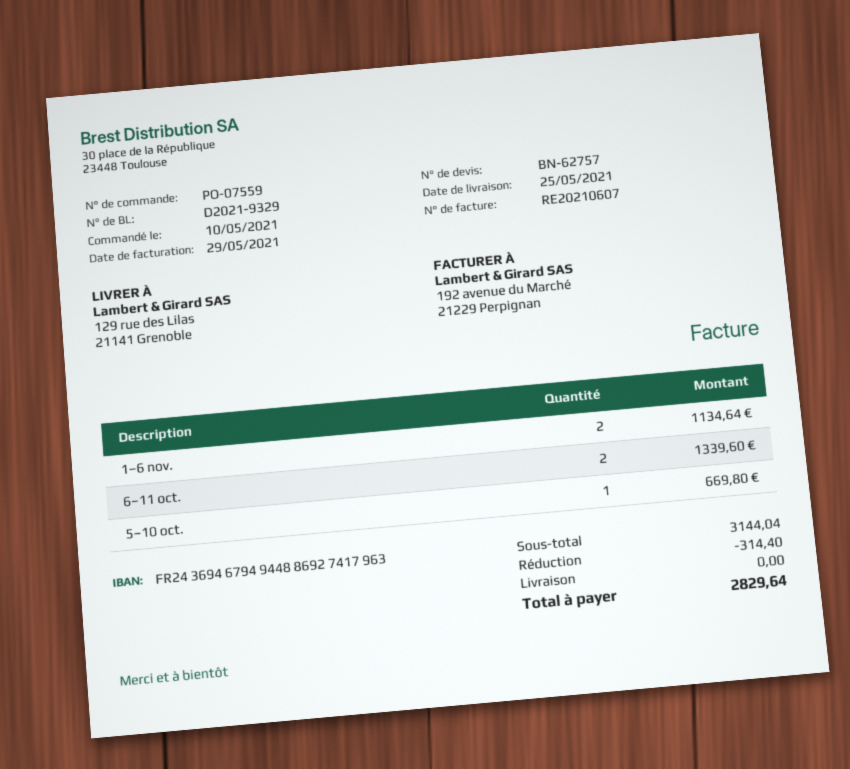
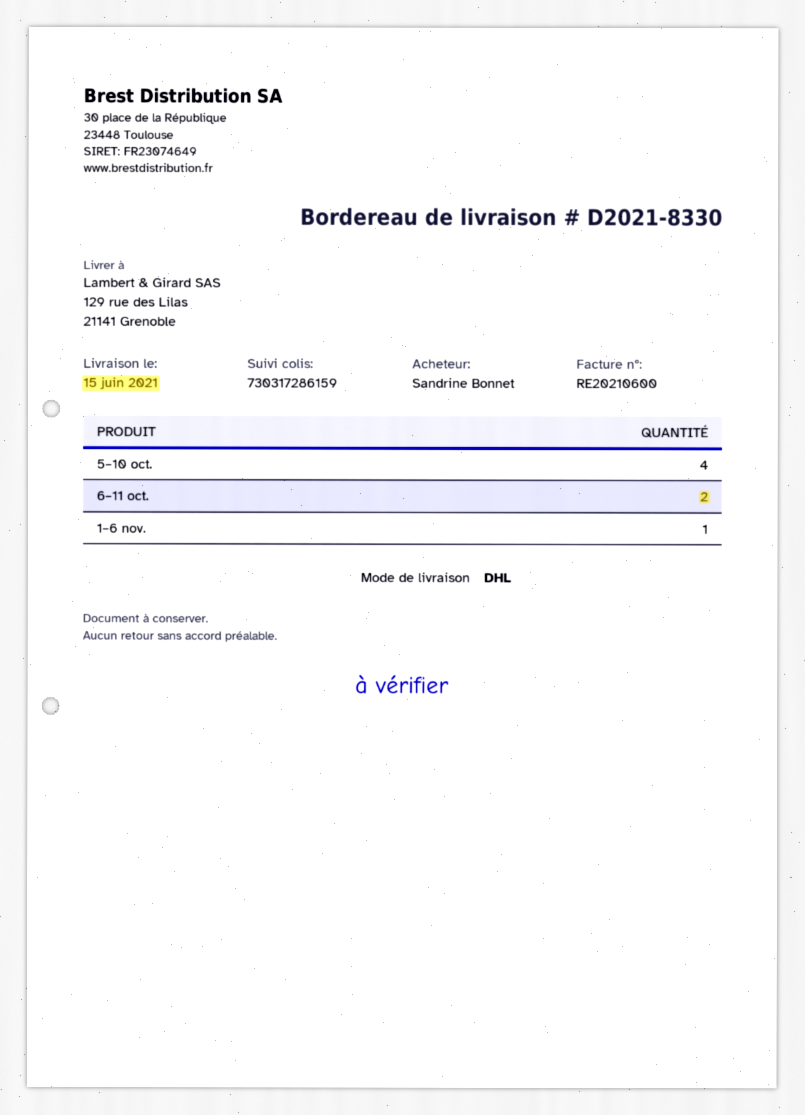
delivery note number: D2021-9329 -> D2021-8330
delivery date: 2021-05-25 -> 2021-06-15
invoice number: RE20210607 -> RE20210600
1–6 nov.: 2 -> 1
5–10 oct.: 1 -> 4

